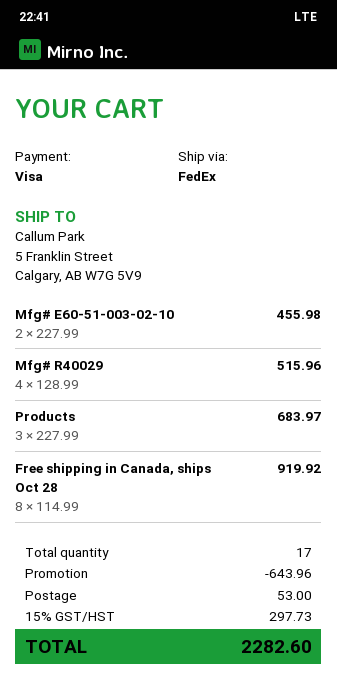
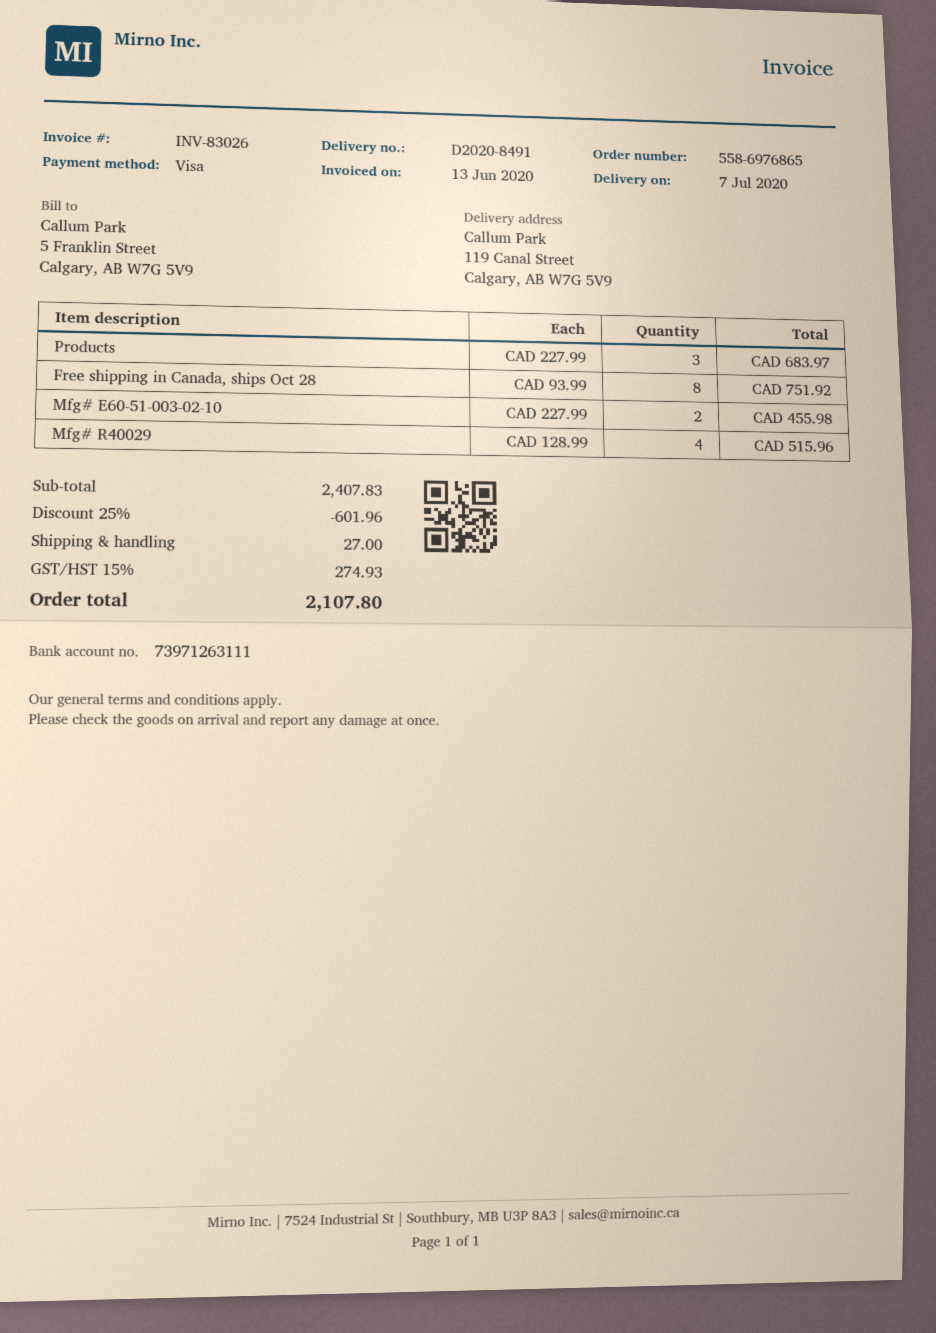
ship to: 5 Franklin Street, Calgary, AB W7G 5V9 -> 119 Canal Street, Calgary, AB W7G 5V9
Free shipping in Canada, ships Oct 28: 8 x 114.99 = 919.92 -> 8 x 93.99 = 751.92
discount: 643.96 -> 601.96
shipping: 53.00 -> 27.00
tax: 15% = 297.73 -> 15% = 274.93
total: 2282.60 -> 2107.80

